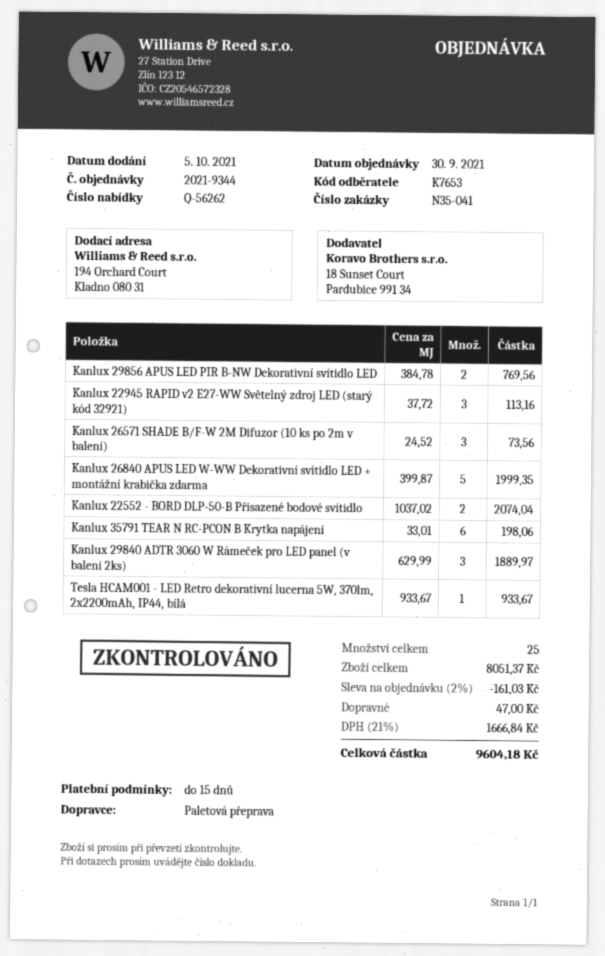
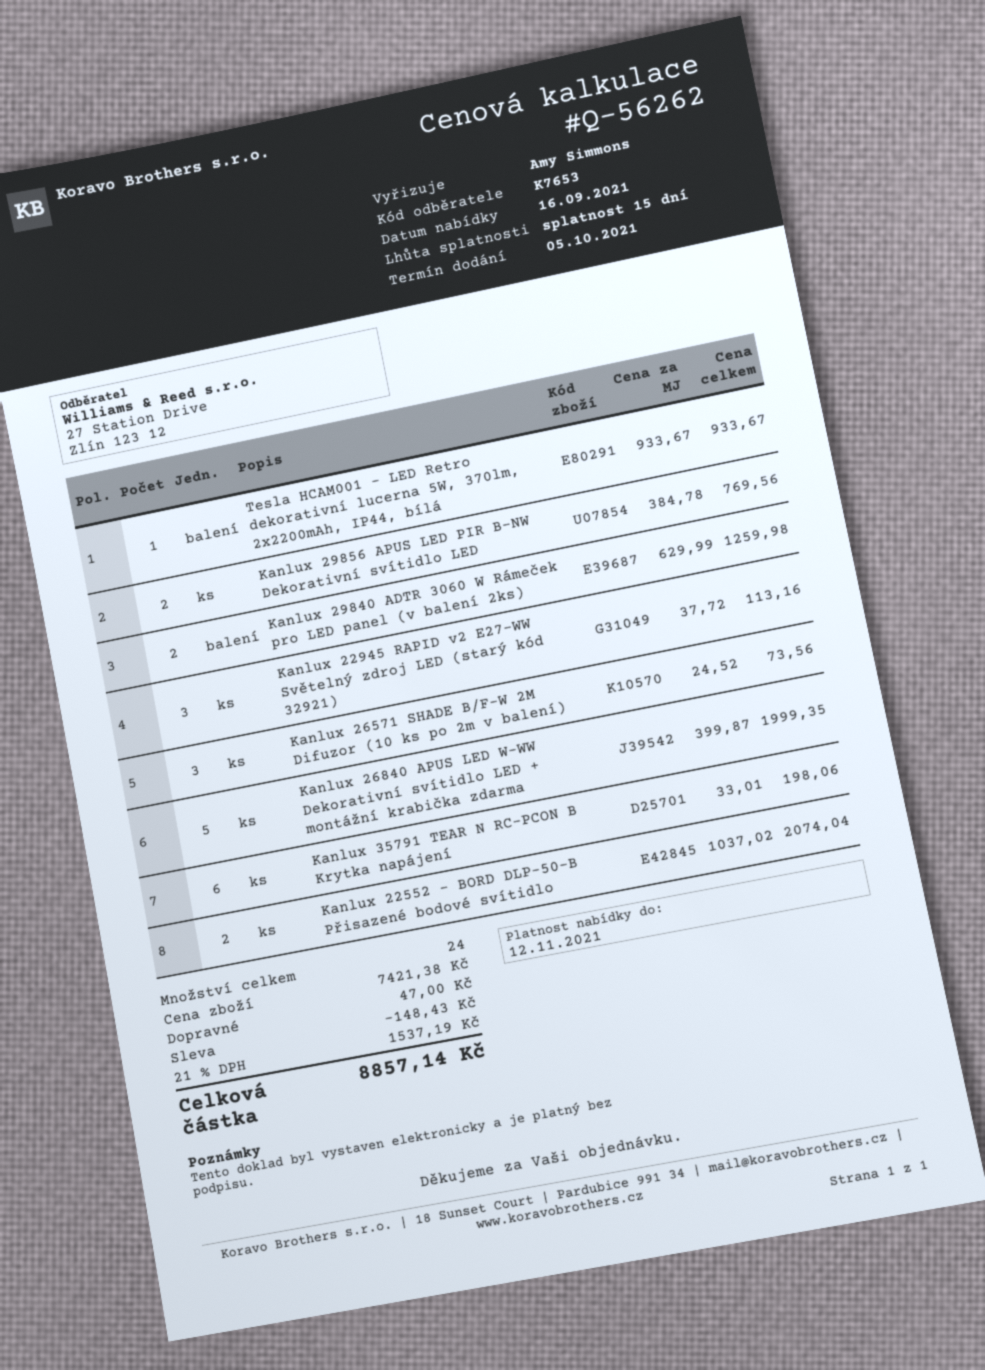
Kanlux 29840 ADTR 3060 W Rámeček pro LED panel (v balení 2ks): 3 x 629.99 = 1889.97 -> 2 x 629.99 = 1259.98
total quantity: 25 -> 24
subtotal: 8051.37 -> 7421.38
discount: 161.03 -> 148.43
tax: 21% = 1666.84 -> 21% = 1537.19
total: 9604.18 -> 8857.14

